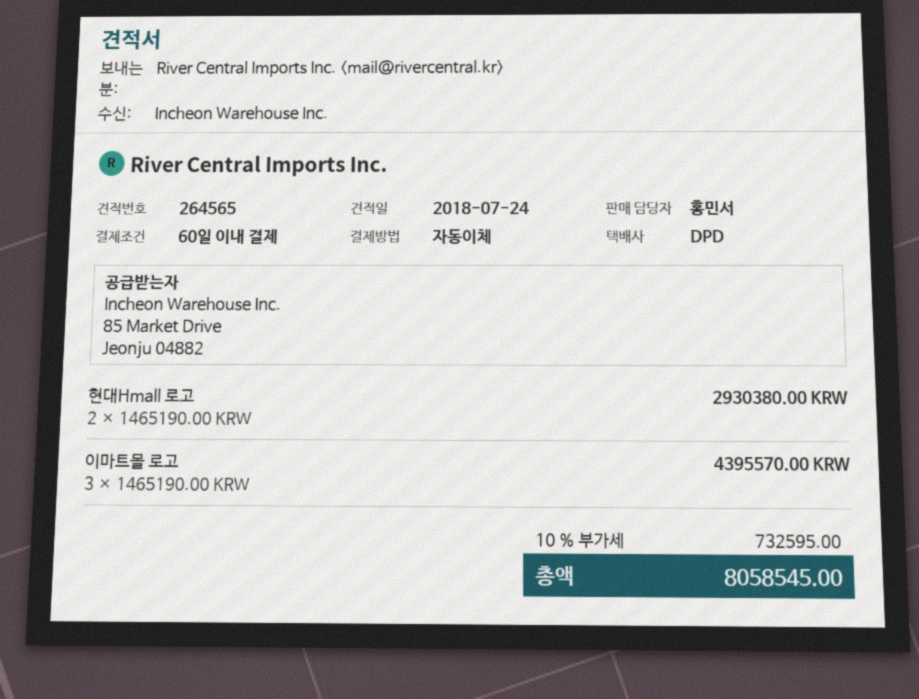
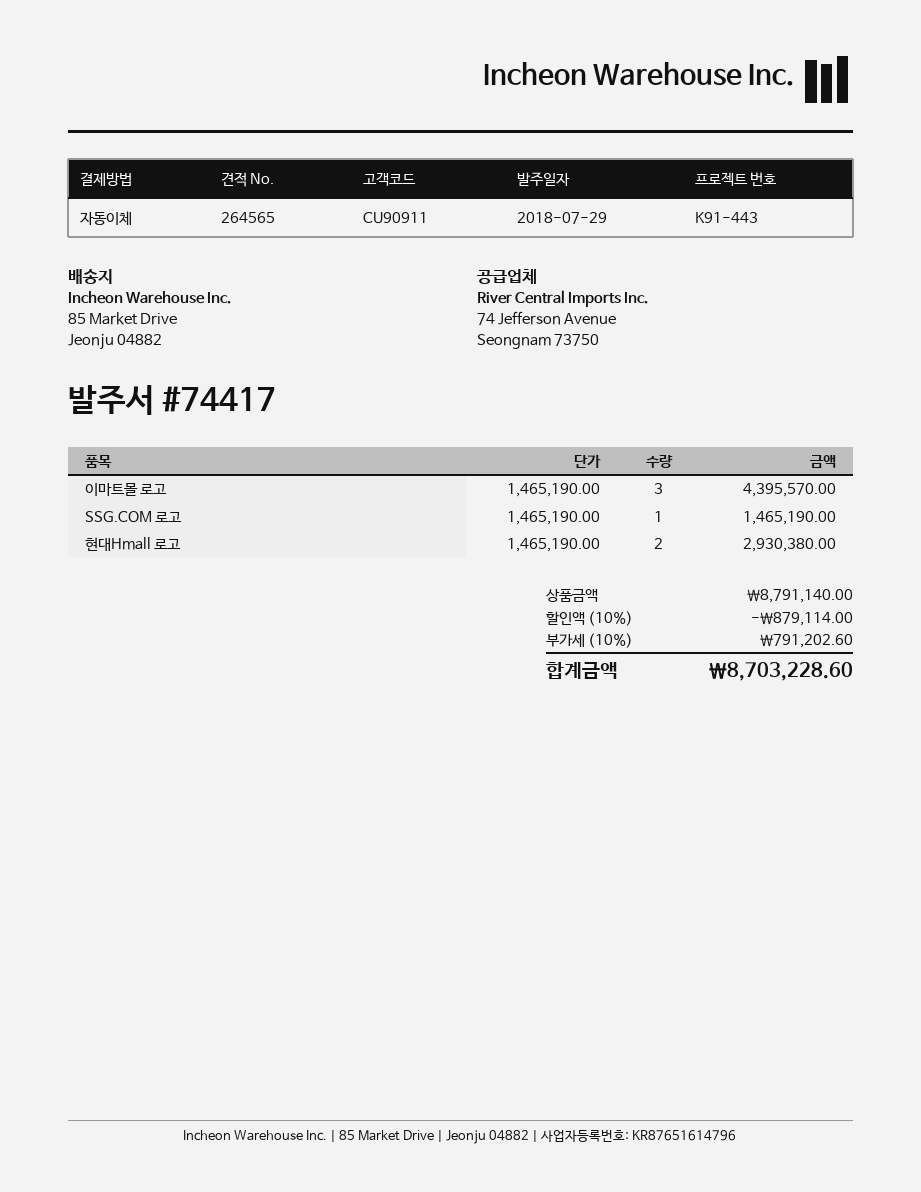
SSG.COM 로고: none -> 1 x 1465190.00 = 1465190.00
discount: none -> 10% = 879114.00
tax: 10% = 732595.00 -> 10% = 791202.60
total: 8058545.00 -> 8703228.60

